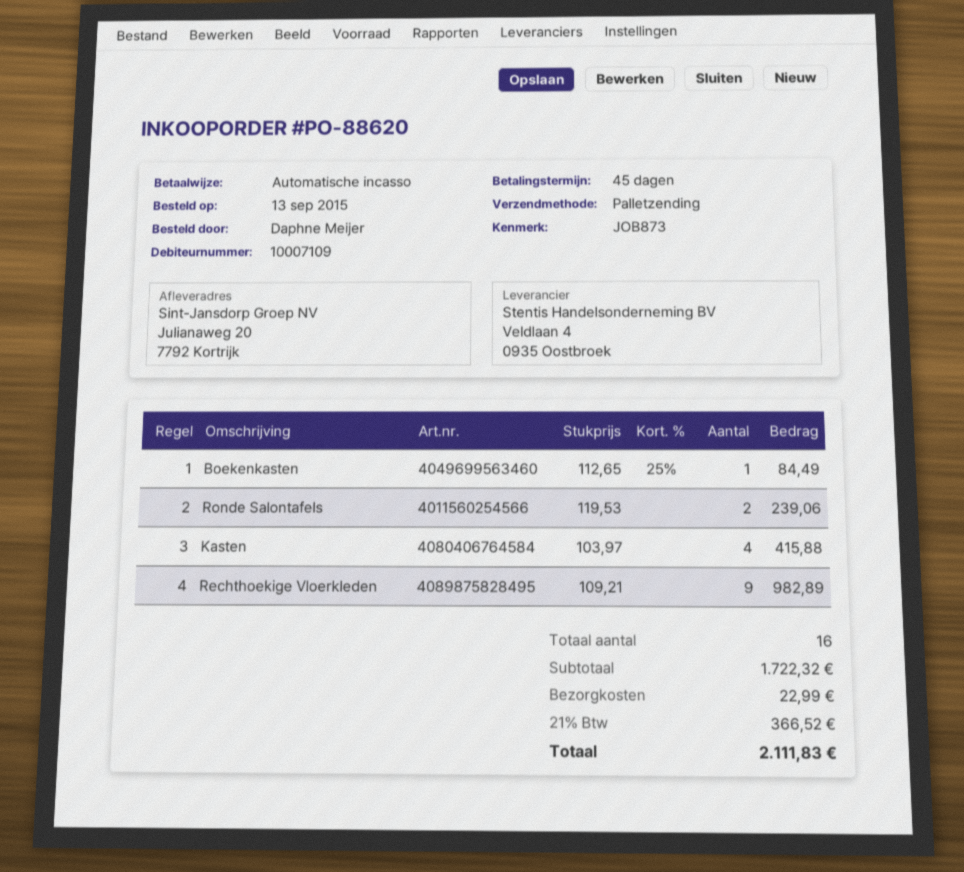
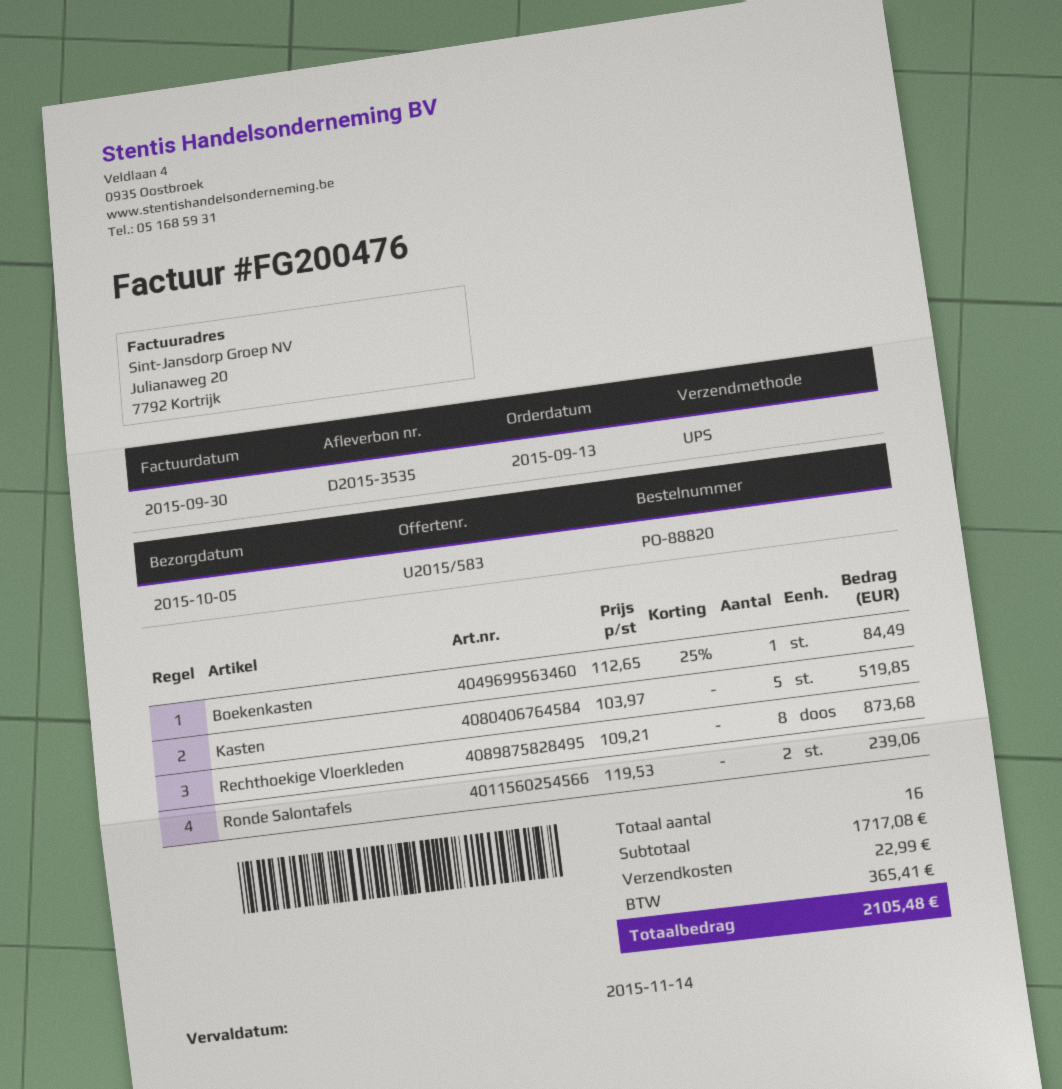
order number: PO-88620 -> PO-88820
shipping method: pallet freight -> UPS
Kasten: 4 x 103.97 = 415.88 -> 5 x 103.97 = 519.85
Rechthoekige Vloerkleden: 9 x 109.21 = 982.89 -> 8 x 109.21 = 873.68
subtotal: 1722.32 -> 1717.08
tax: 366.52 -> 365.41
total: 2111.83 -> 2105.48

